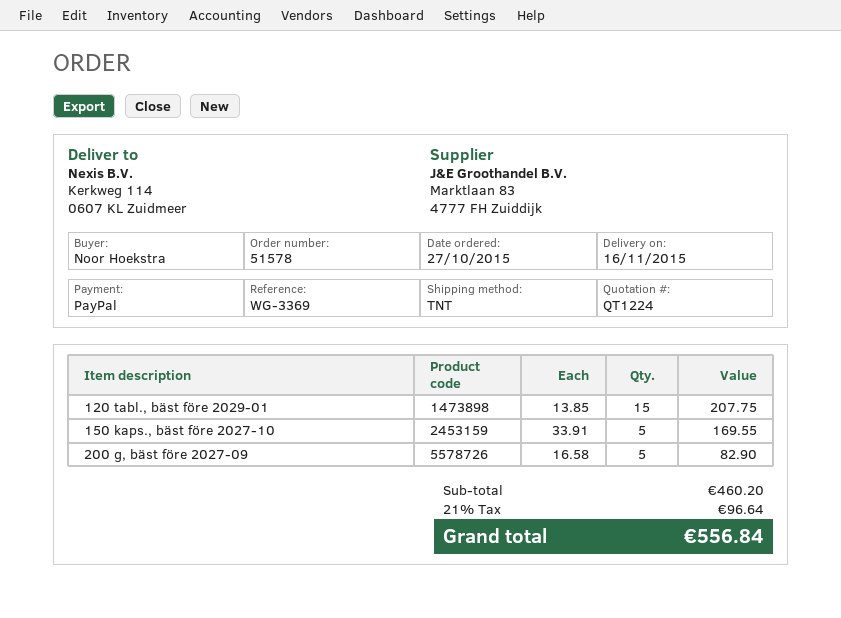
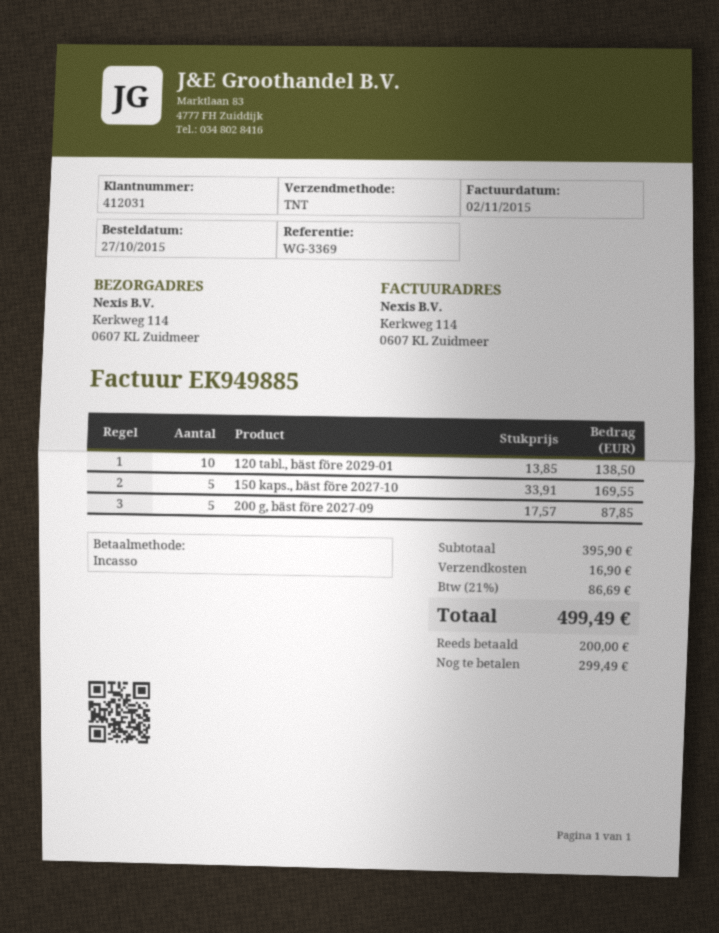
payment method: PayPal -> direct debit
120 tabl., bäst före 2029-01: 15 x 13.85 = 207.75 -> 10 x 13.85 = 138.50
200 g, bäst före 2027-09: 5 x 16.58 = 82.90 -> 5 x 17.57 = 87.85
subtotal: 460.20 -> 395.90
shipping: none -> 16.90
tax: 21% = 96.64 -> 21% = 86.69
total: 556.84 -> 499.49

